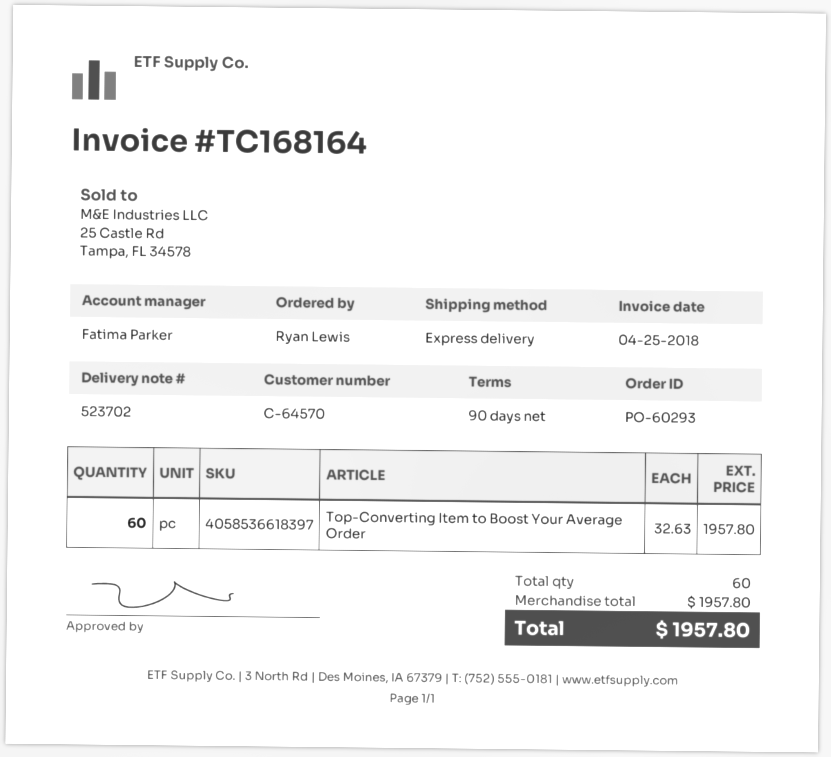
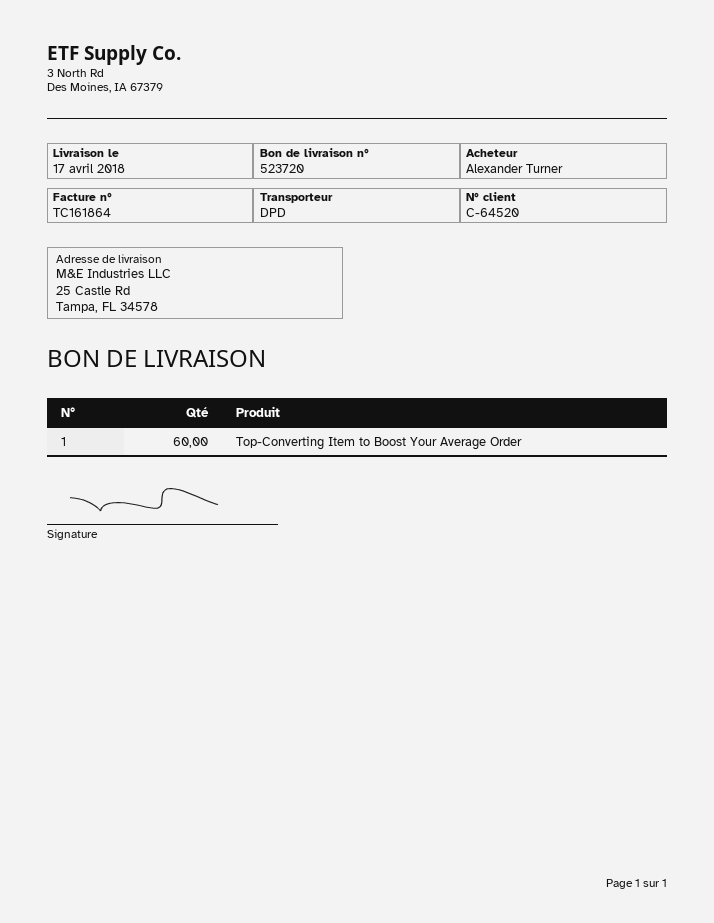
delivery note number: 523702 -> 523720
invoice number: TC168164 -> TC161864
customer number: C-64570 -> C-64520
ordered by: Ryan Lewis -> Alexander Turner
shipping method: express -> DPD

